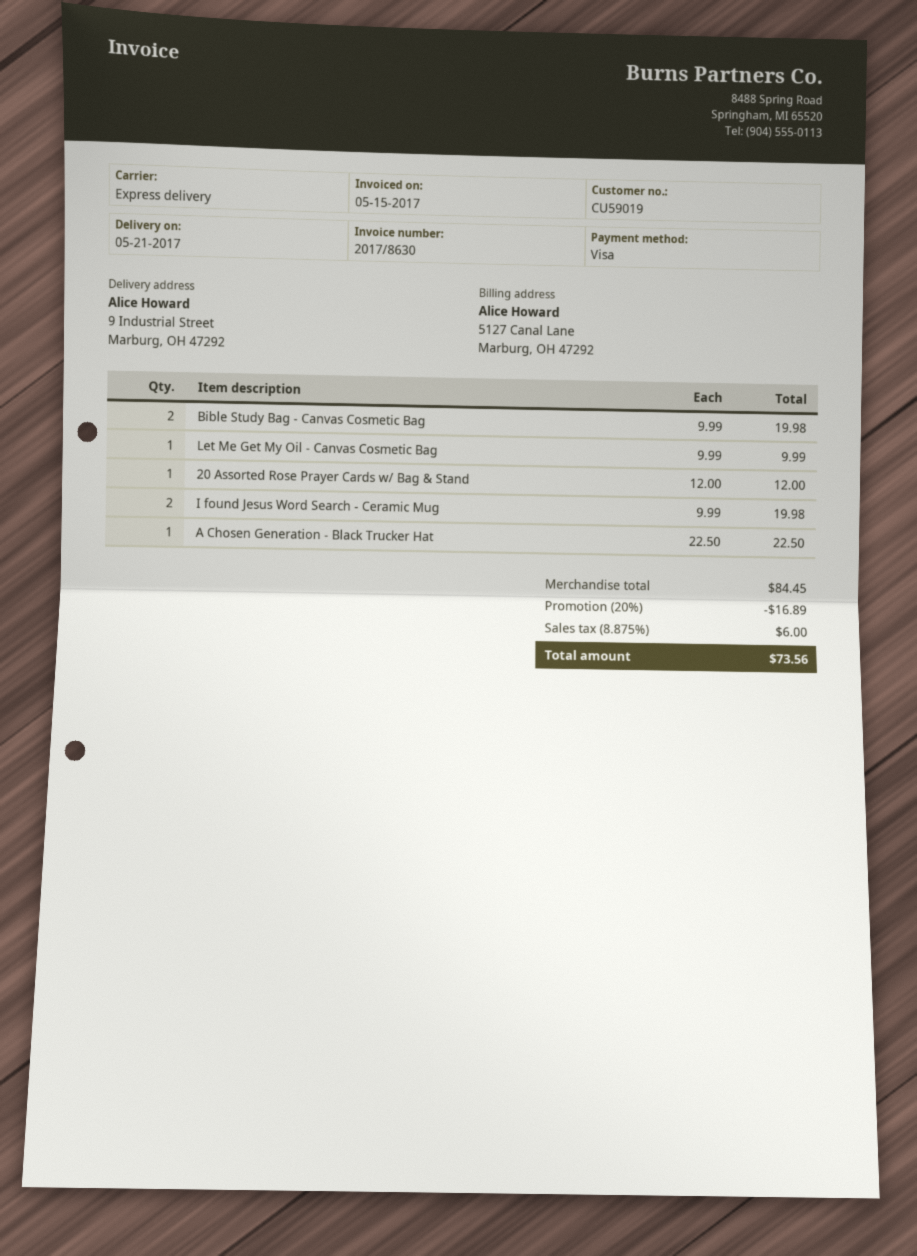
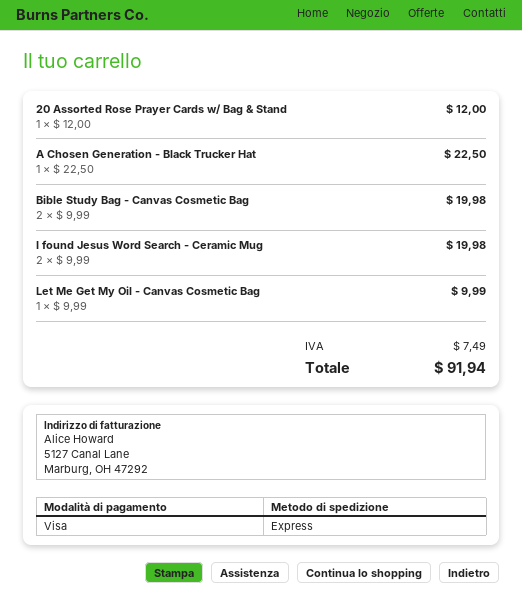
discount: 20% = 16.89 -> none
tax: 6.00 -> 7.49
total: 73.56 -> 91.94

